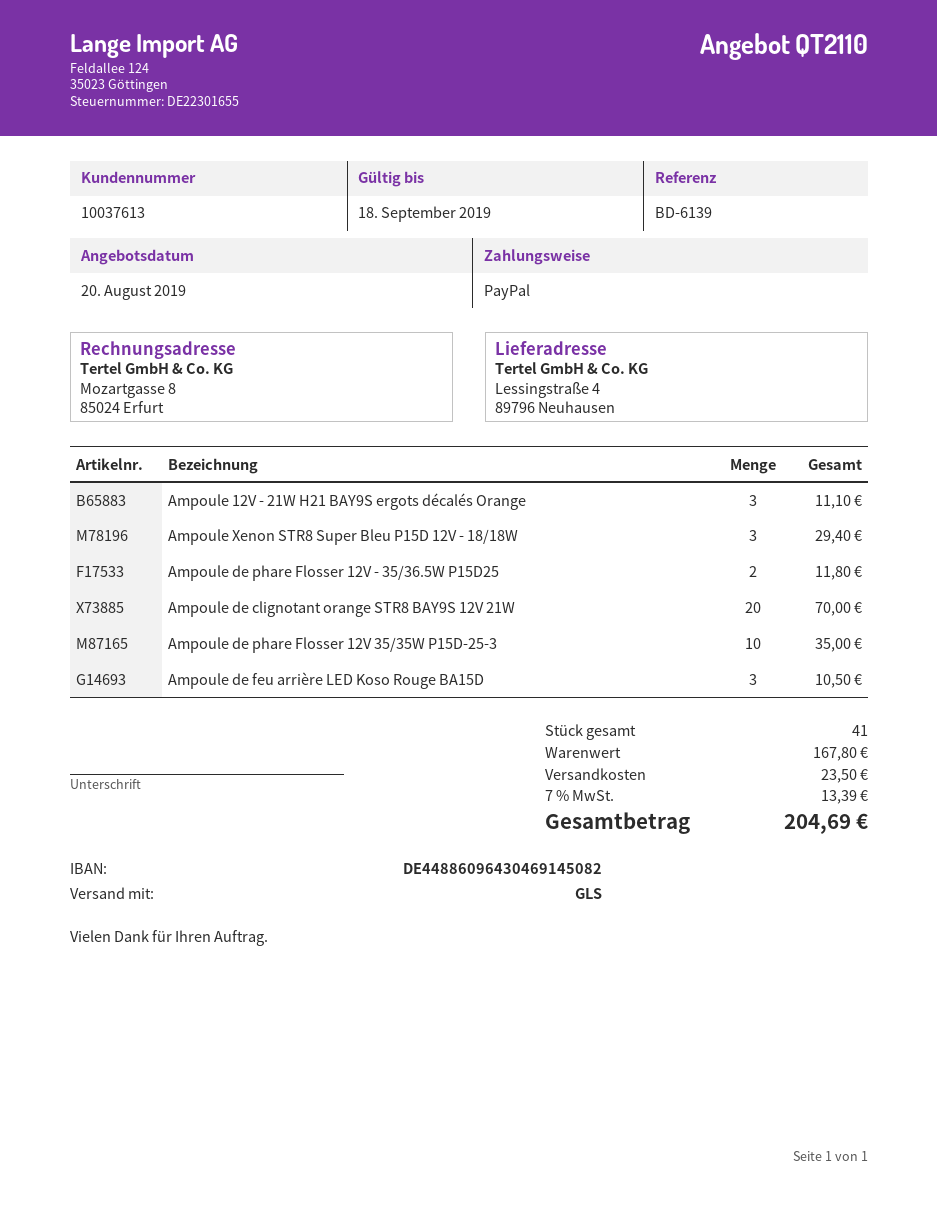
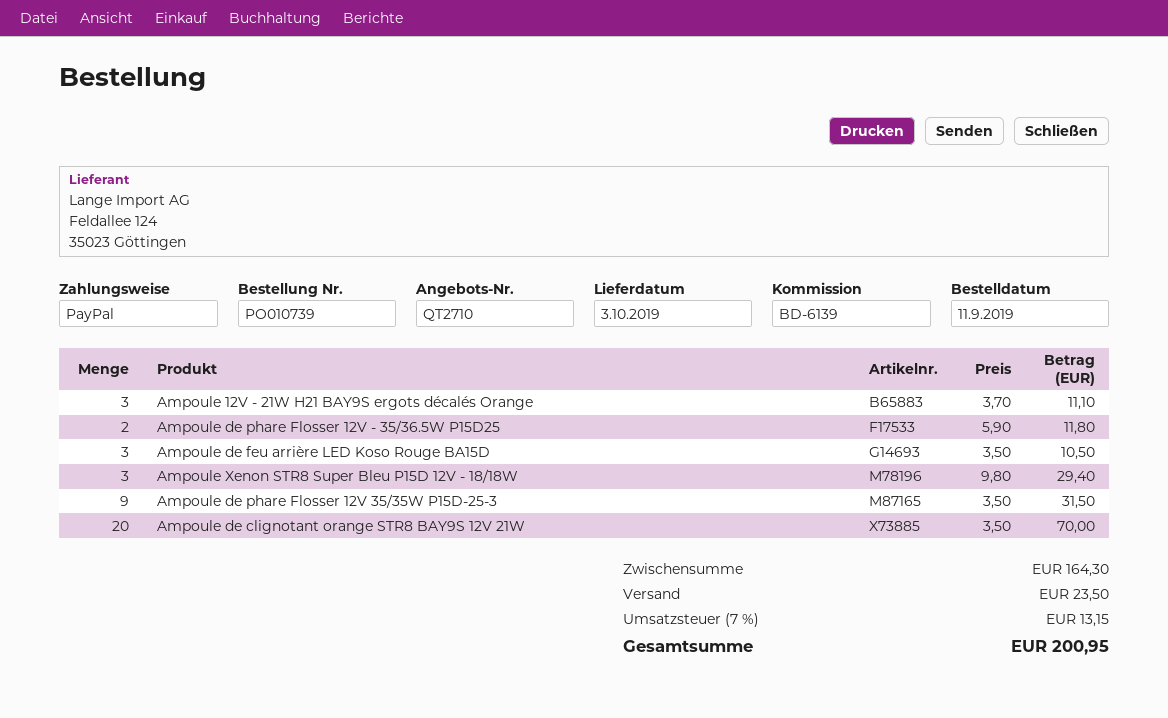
quote number: QT2110 -> QT2710
Ampoule de phare Flosser 12V 35/35W P15D-25-3: 10 for 35.00 -> 9 for 31.50
subtotal: 167.80 -> 164.30
tax: 7% = 13.39 -> 7% = 13.15
total: 204.69 -> 200.95

